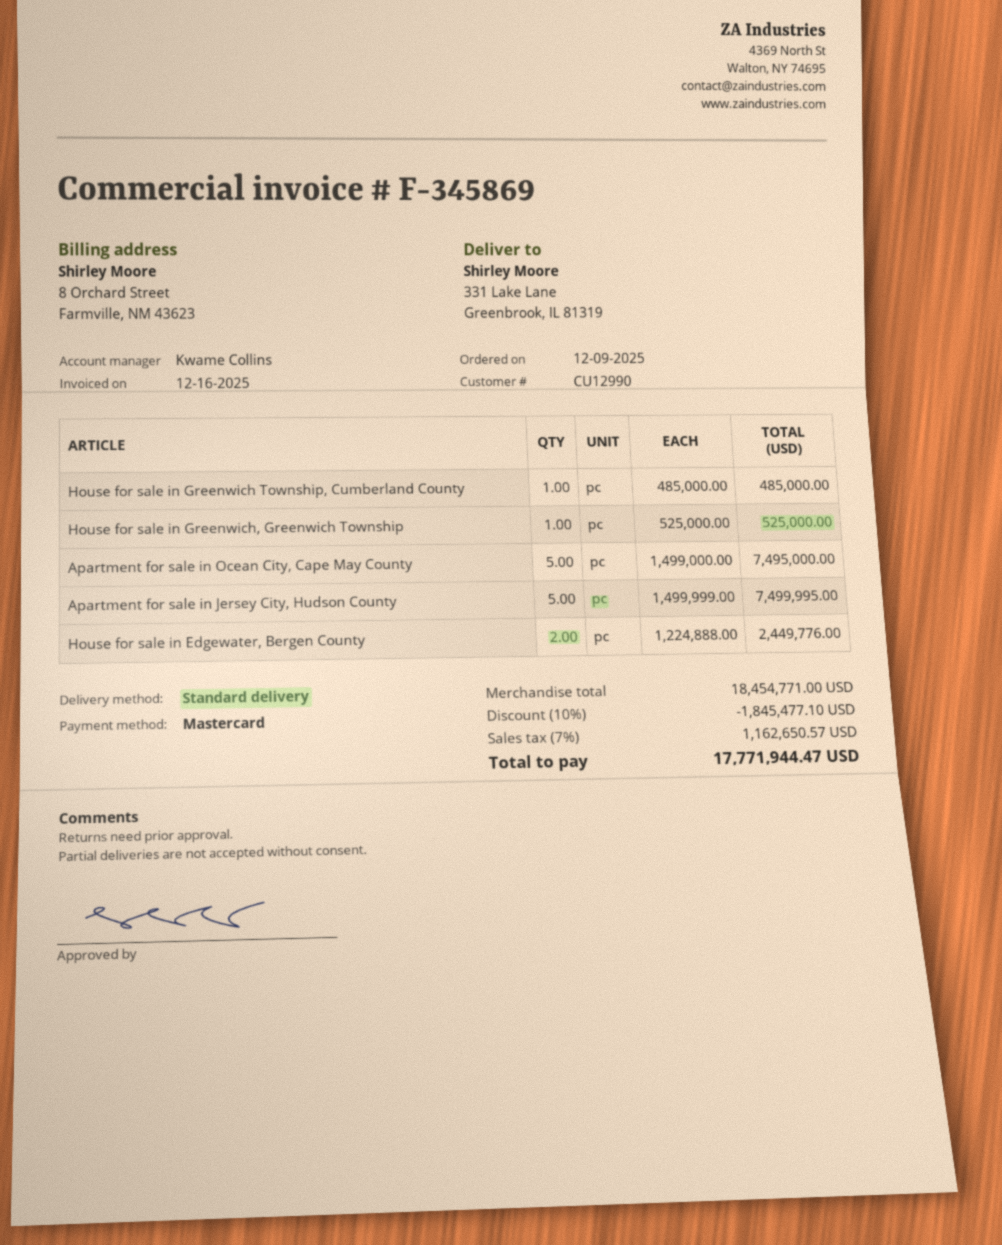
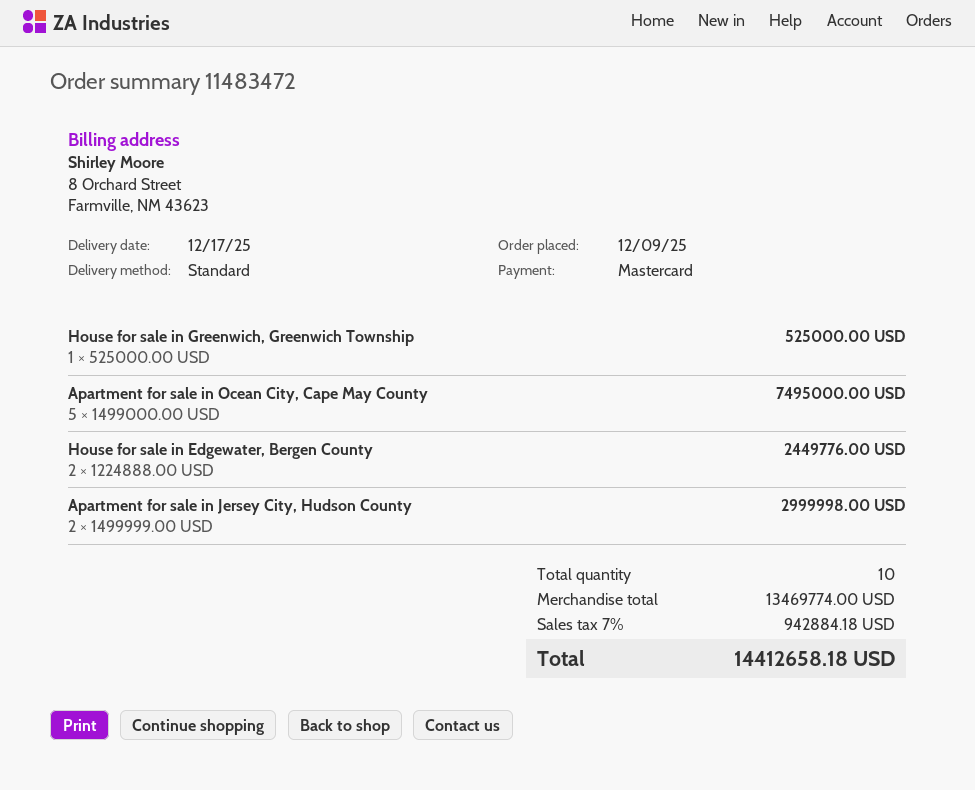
House for sale in Greenwich Township, Cumberland County: 1 x 485000.00 = 485000.00 -> none
Apartment for sale in Jersey City, Hudson County: 5 x 1499999.00 = 7499995.00 -> 2 x 1499999.00 = 2999998.00
subtotal: 18454771.00 -> 13469774.00
discount: 10% = 1845477.10 -> none
tax: 7% = 1162650.57 -> 7% = 942884.18
total: 17771944.47 -> 14412658.18

